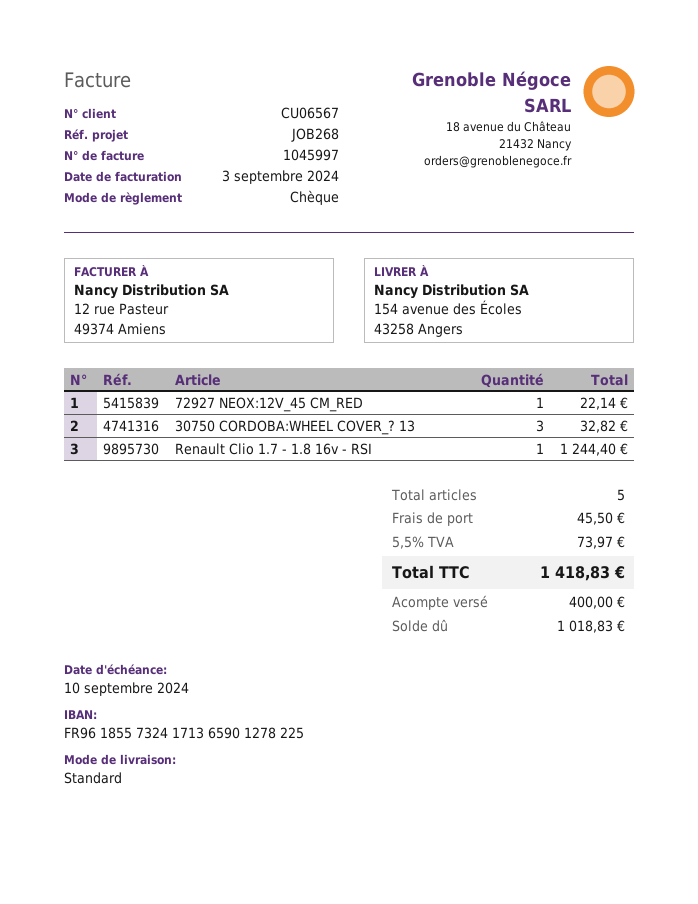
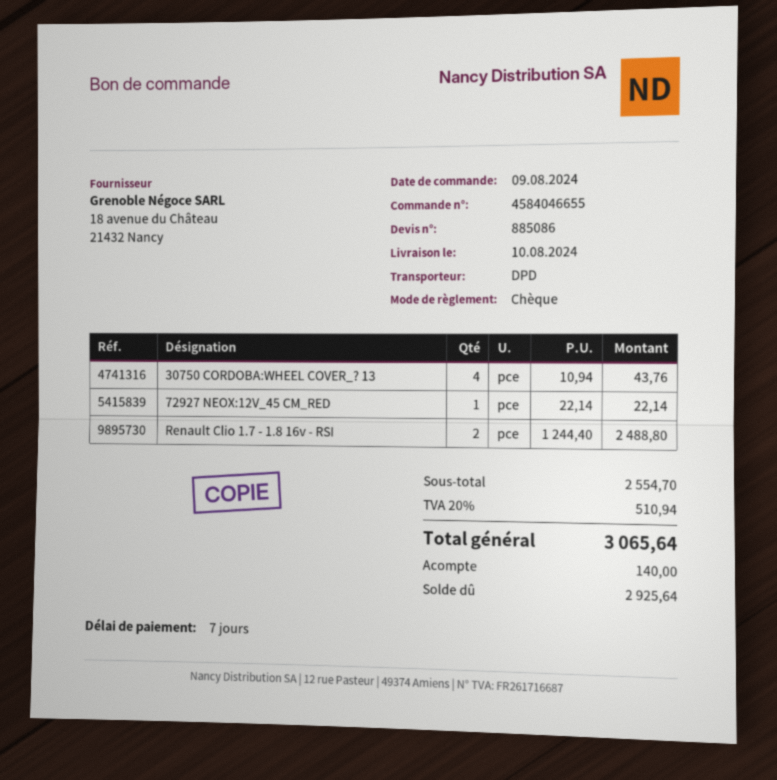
shipping method: standard -> DPD
30750 CORDOBA:WHEEL COVER_? 13: 3 for 32.82 -> 4 for 43.76
Renault Clio 1.7 - 1.8 16v - RSI: 1 for 1244.40 -> 2 for 2488.80
shipping: 45.50 -> none
tax: 5.5% = 73.97 -> 20% = 510.94
total: 1418.83 -> 3065.64
deposit: 400.00 -> 140.00
balance: 1018.83 -> 2925.64

